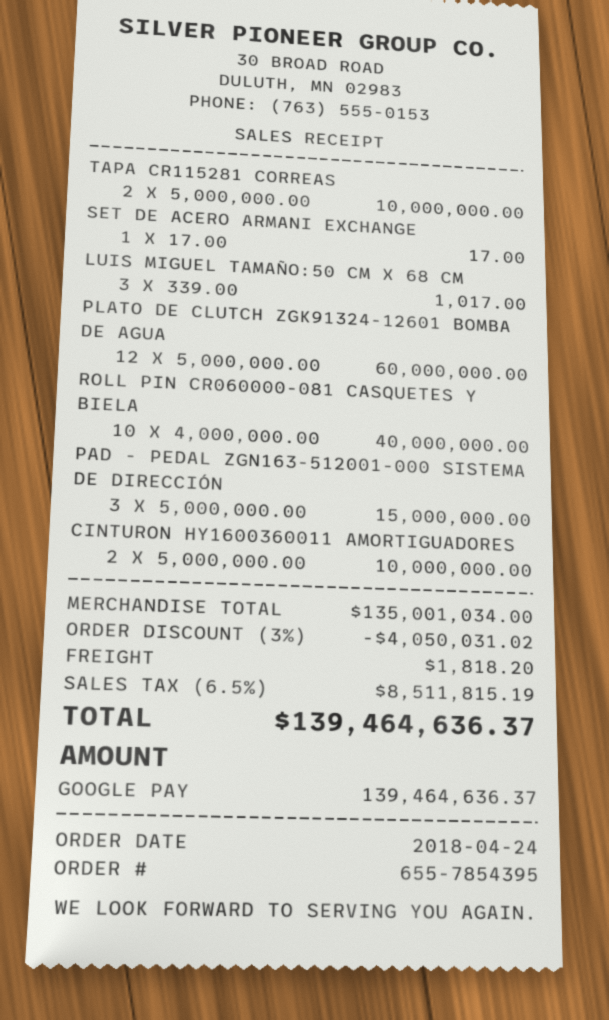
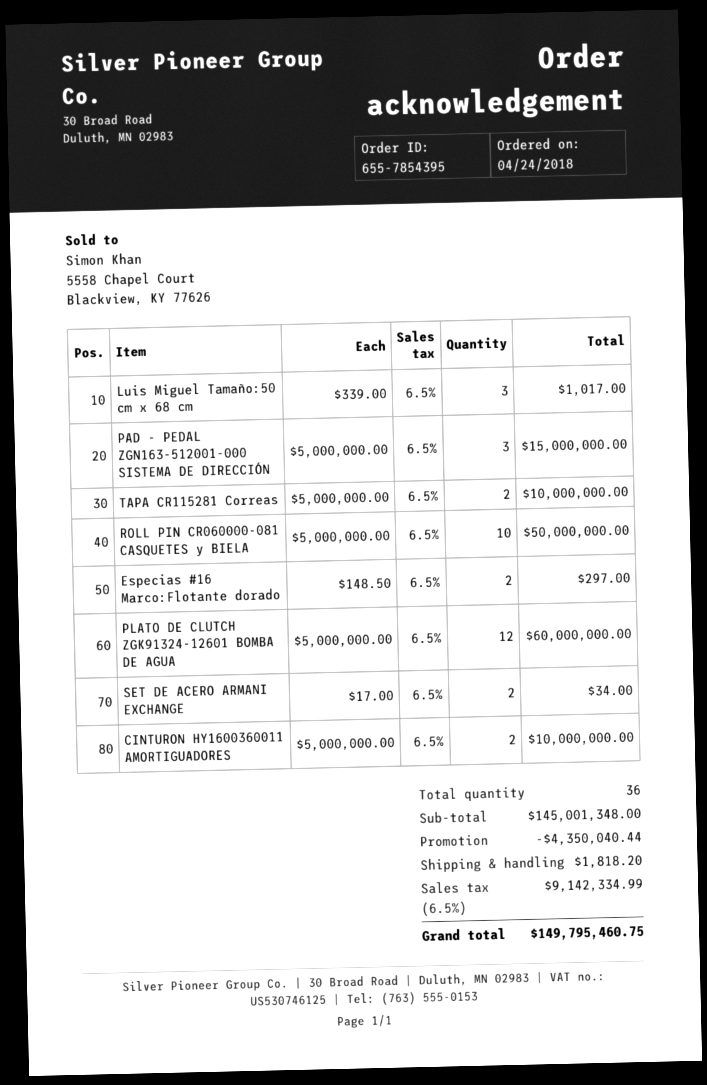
SET DE ACERO ARMANI EXCHANGE: 1 x 17.00 = 17.00 -> 2 x 17.00 = 34.00
ROLL PIN CR060000-081 CASQUETES Y BIELA: 10 x 4000000.00 = 40000000.00 -> 10 x 5000000.00 = 50000000.00
Especias #16 Marco:Flotante dorado: none -> 2 x 148.50 = 297.00
subtotal: 135001034.00 -> 145001348.00
discount: 4050031.02 -> 4350040.44
tax: 6.5% = 8511815.19 -> 6.5% = 9142334.99
total: 139464636.37 -> 149795460.75

